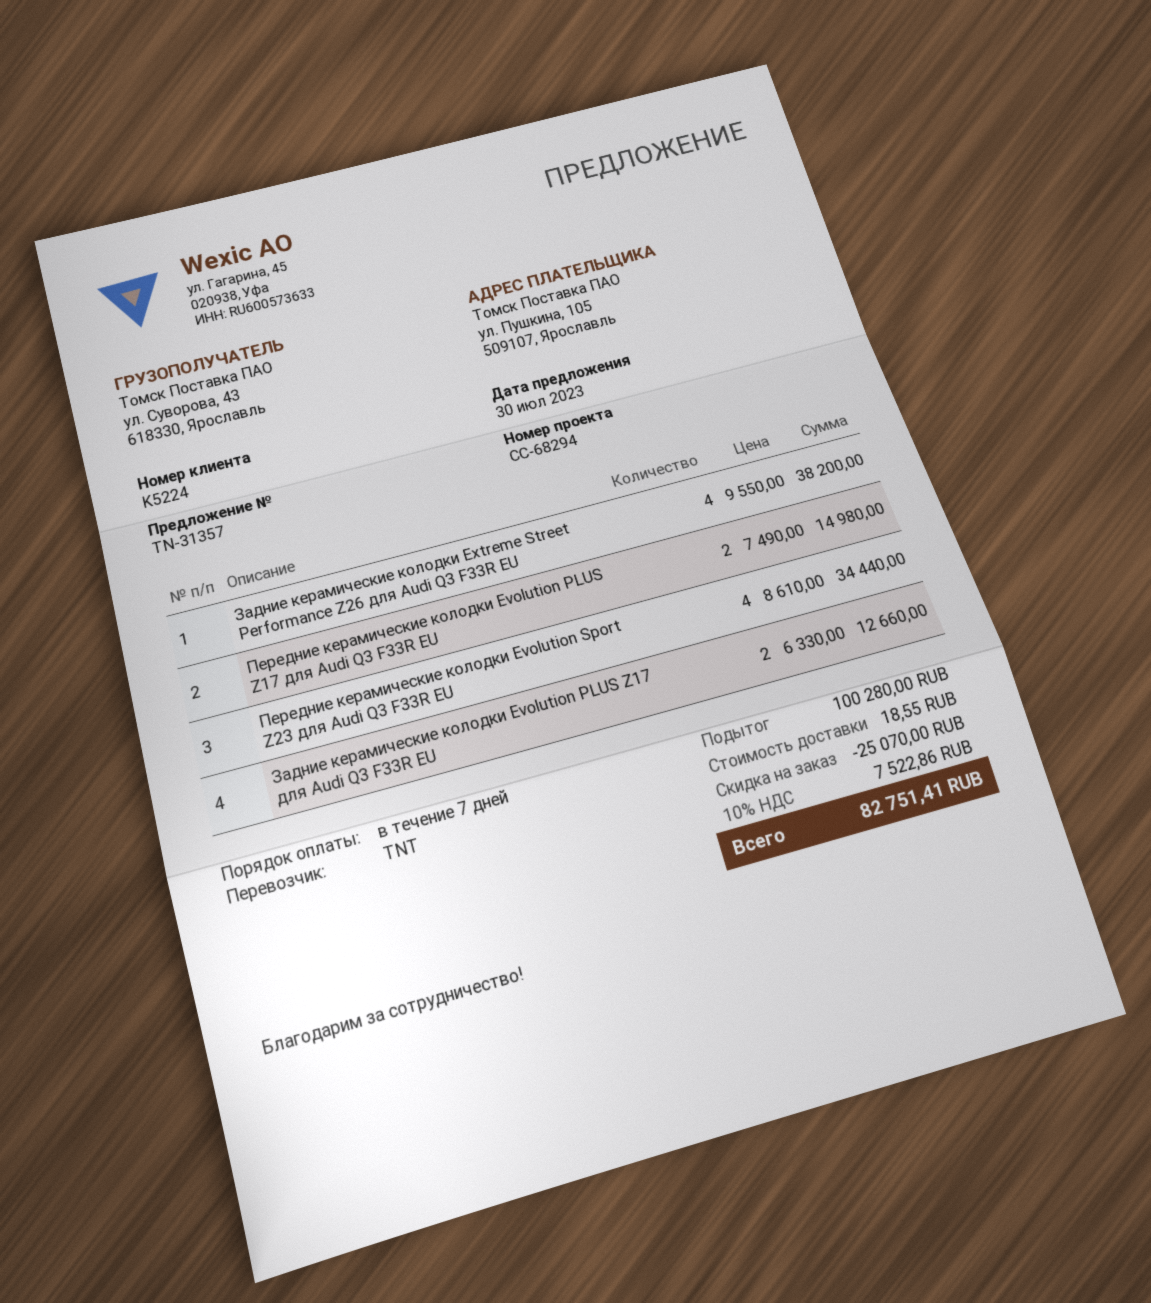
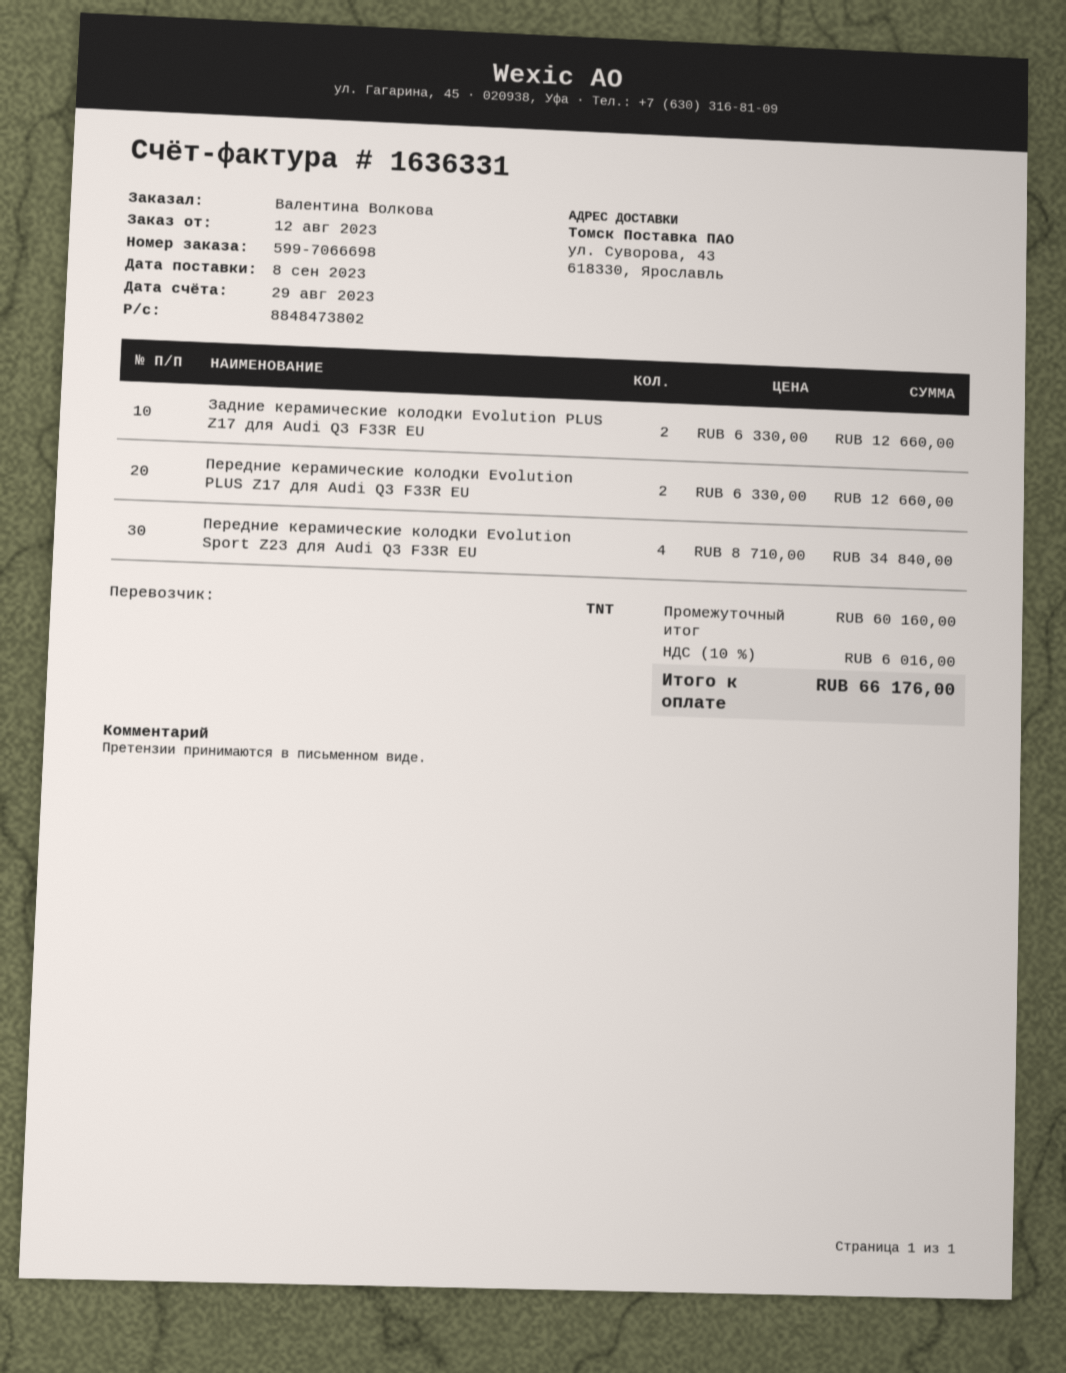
Задние керамические колодки Extreme Street Performance Z26 для Audi Q3 F33R EU: 4 x 9550.00 = 38200.00 -> none
Передние керамические колодки Evolution PLUS Z17 для Audi Q3 F33R EU: 2 x 7490.00 = 14980.00 -> 2 x 6330.00 = 12660.00
Передние керамические колодки Evolution Sport Z23 для Audi Q3 F33R EU: 4 x 8610.00 = 34440.00 -> 4 x 8710.00 = 34840.00
subtotal: 100280.00 -> 60160.00
discount: 25070.00 -> none
shipping: 18.55 -> none
tax: 10% = 7522.86 -> 10% = 6016.00
total: 82751.41 -> 66176.00

